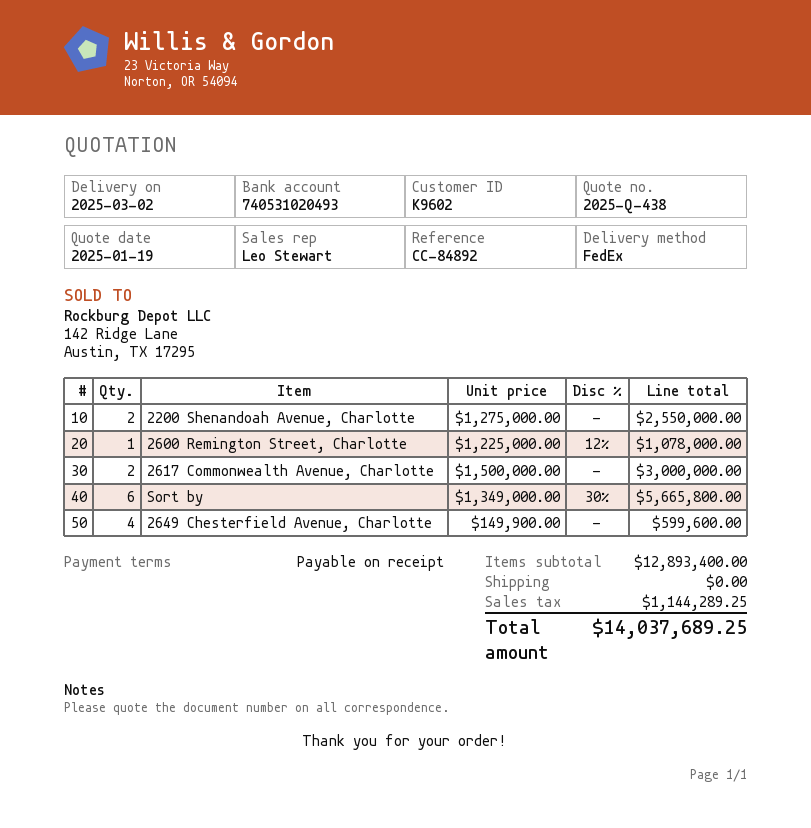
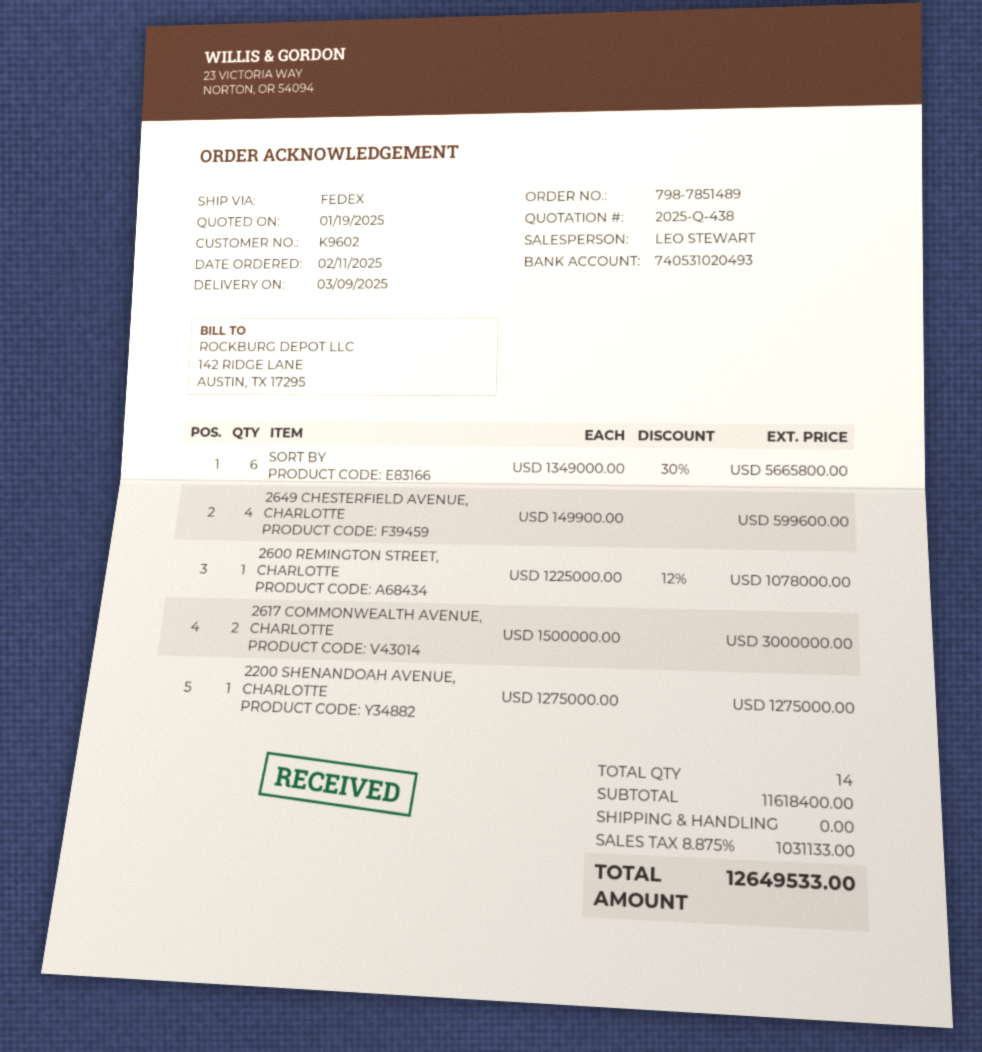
delivery date: 2025-03-02 -> 2025-03-09
2200 Shenandoah Avenue, Charlotte: 2 x 1275000.00 = 2550000.00 -> 1 x 1275000.00 = 1275000.00
subtotal: 12893400.00 -> 11618400.00
tax: 1144289.25 -> 1031133.00
total: 14037689.25 -> 12649533.00

